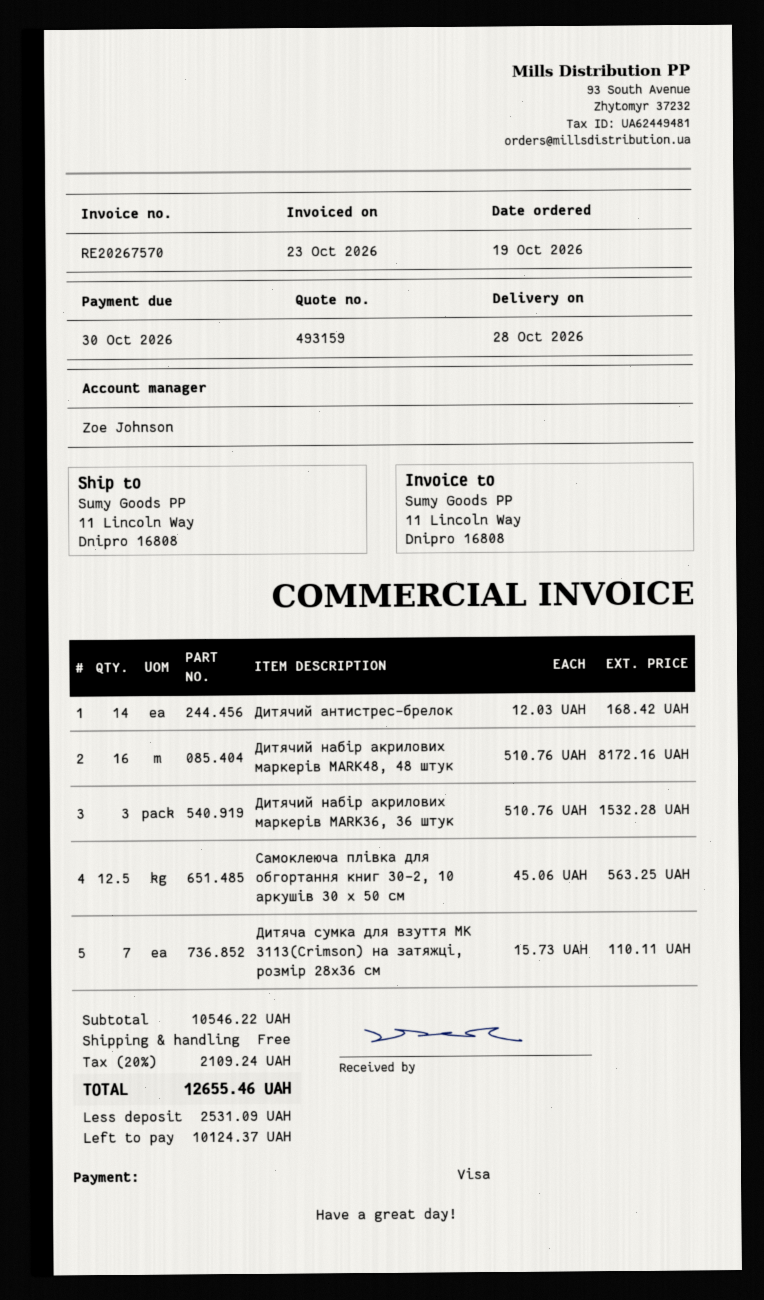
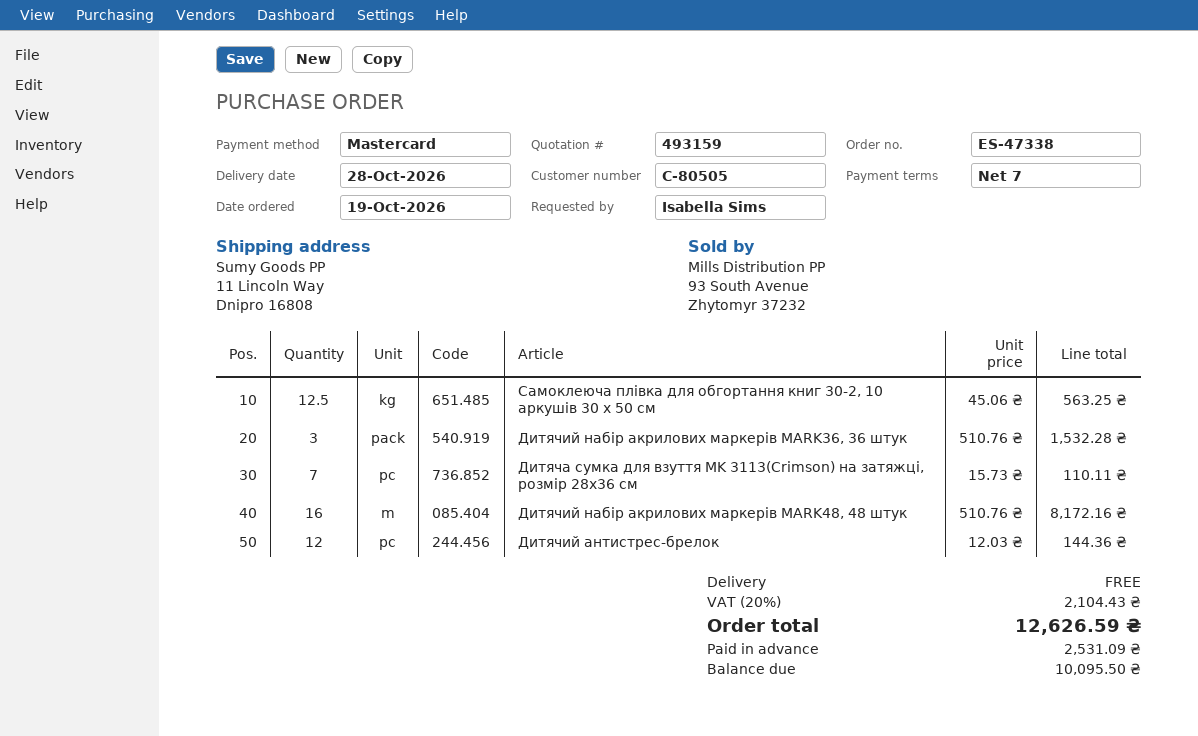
payment method: Visa -> Mastercard
Дитячий антистрес-брелок: 14 x 12.03 = 168.42 -> 12 x 12.03 = 144.36
tax: 20% = 2109.24 -> 20% = 2104.43
total: 12655.46 -> 12626.59
balance: 10124.37 -> 10095.50

